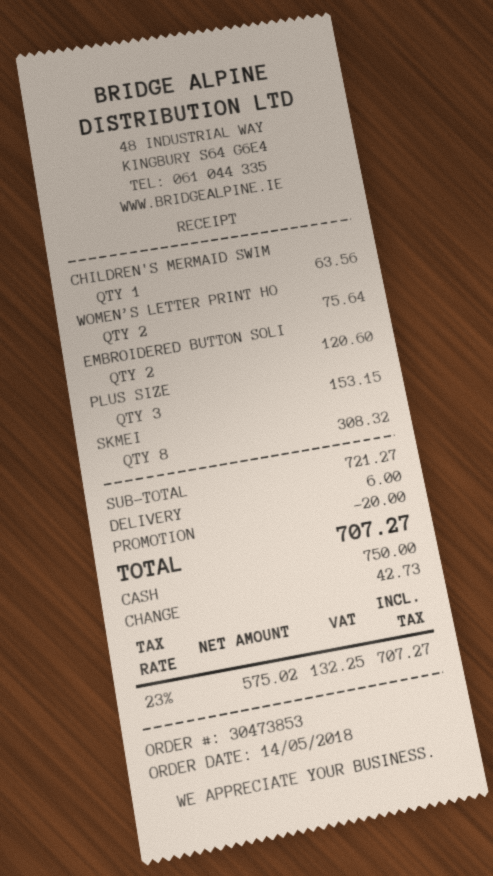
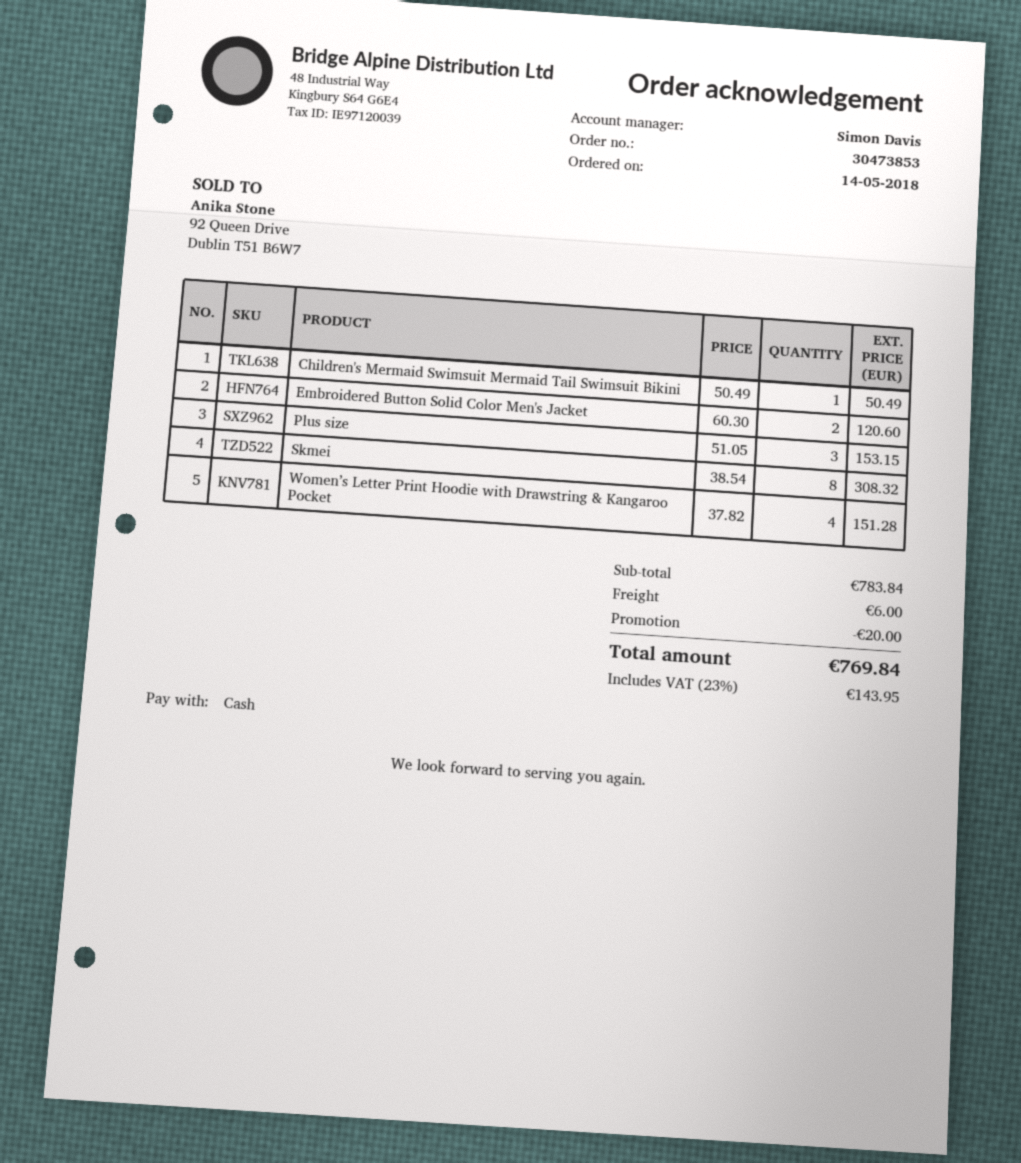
CHILDREN'S MERMAID SWIM: 1 for 63.56 -> 1 for 50.49
WOMEN’S LETTER PRINT HO: 2 for 75.64 -> 4 for 151.28
subtotal: 721.27 -> 783.84
tax: 23% = 132.25 -> 23% = 143.95
total: 707.27 -> 769.84

